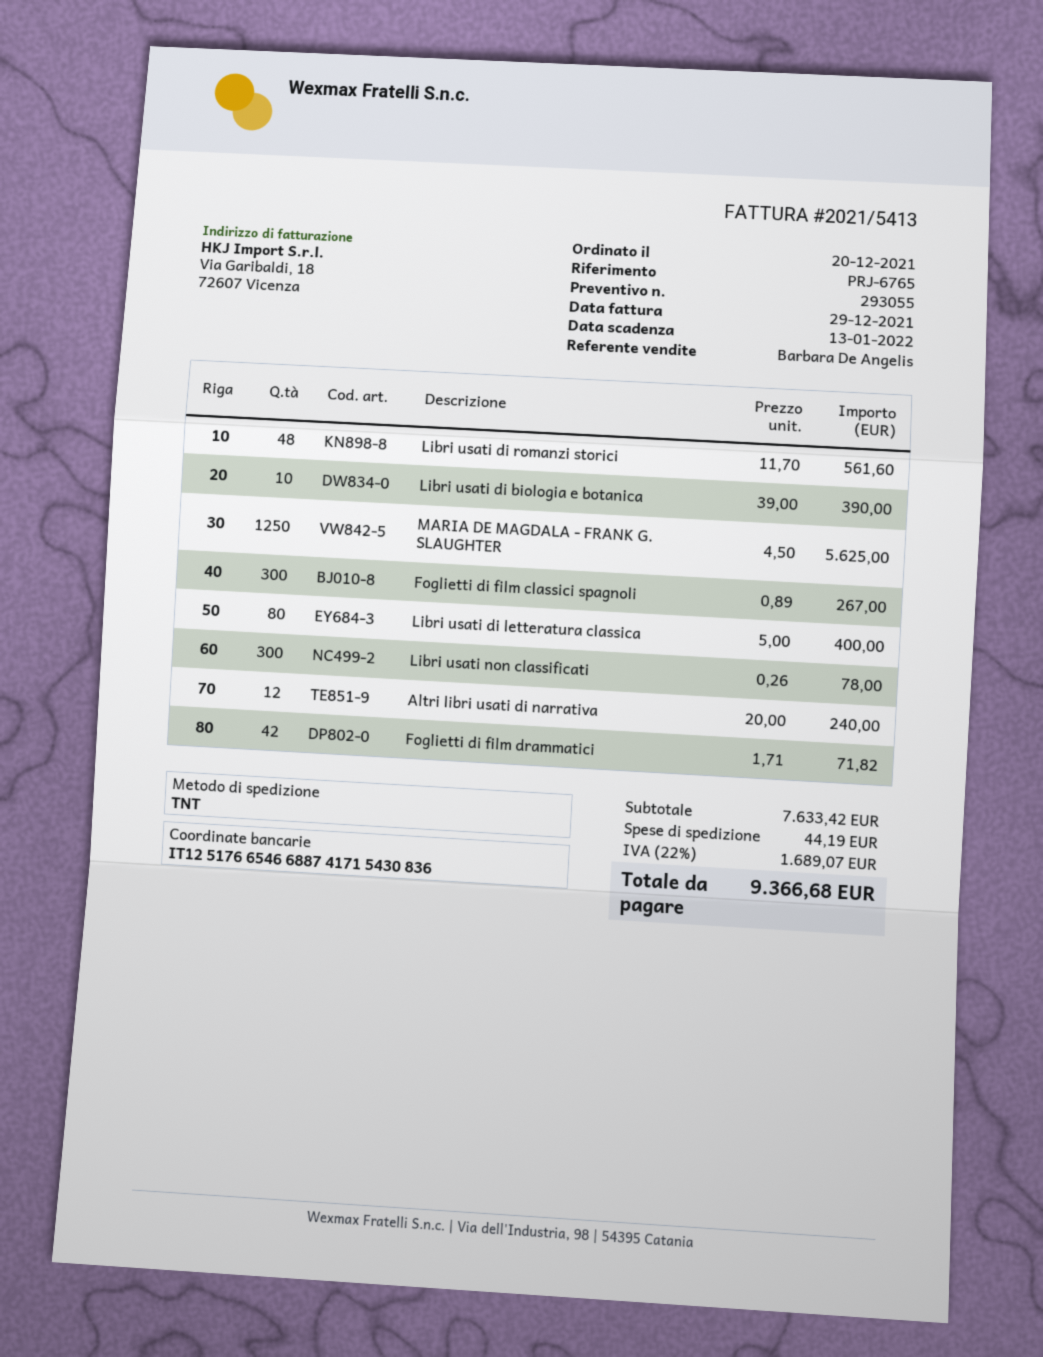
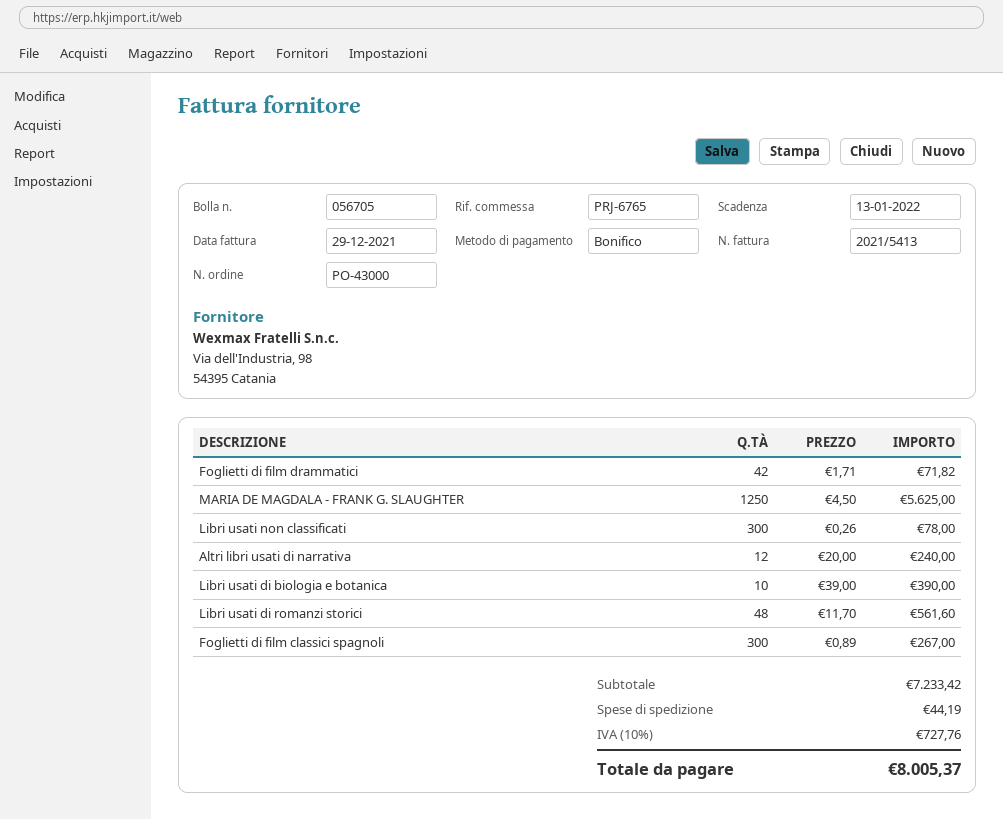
Libri usati di letteratura classica: 80 x 5.00 = 400.00 -> none
subtotal: 7633.42 -> 7233.42
tax: 22% = 1689.07 -> 10% = 727.76
total: 9366.68 -> 8005.37

